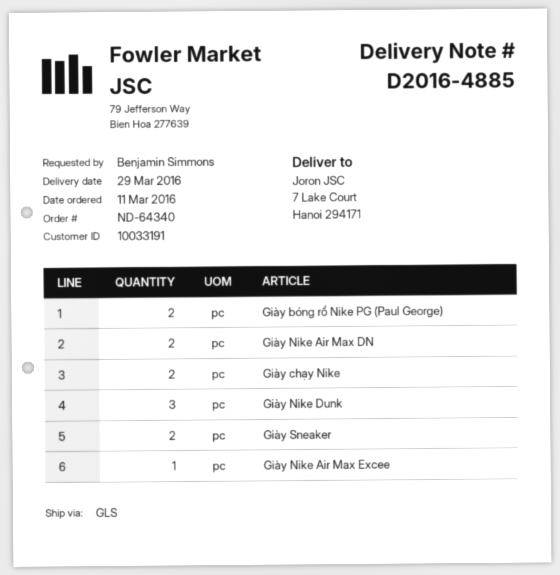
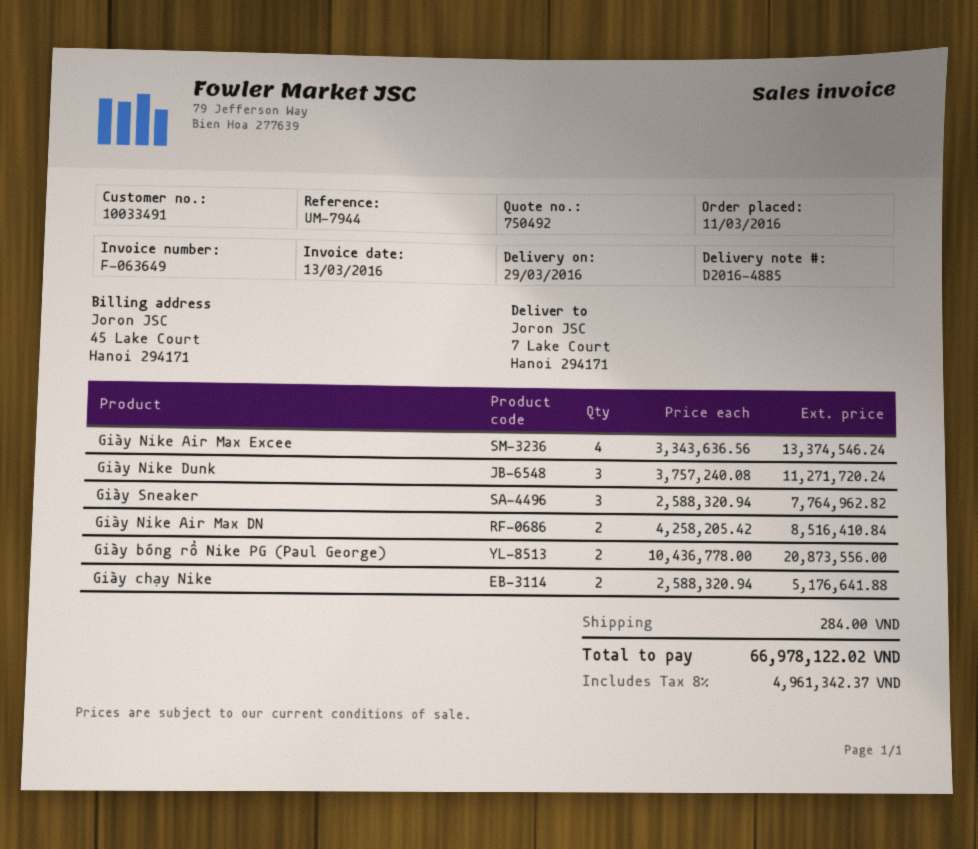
customer number: 10033191 -> 10033491
Giày Sneaker: 2 -> 3
Giày Nike Air Max Excee: 1 -> 4

